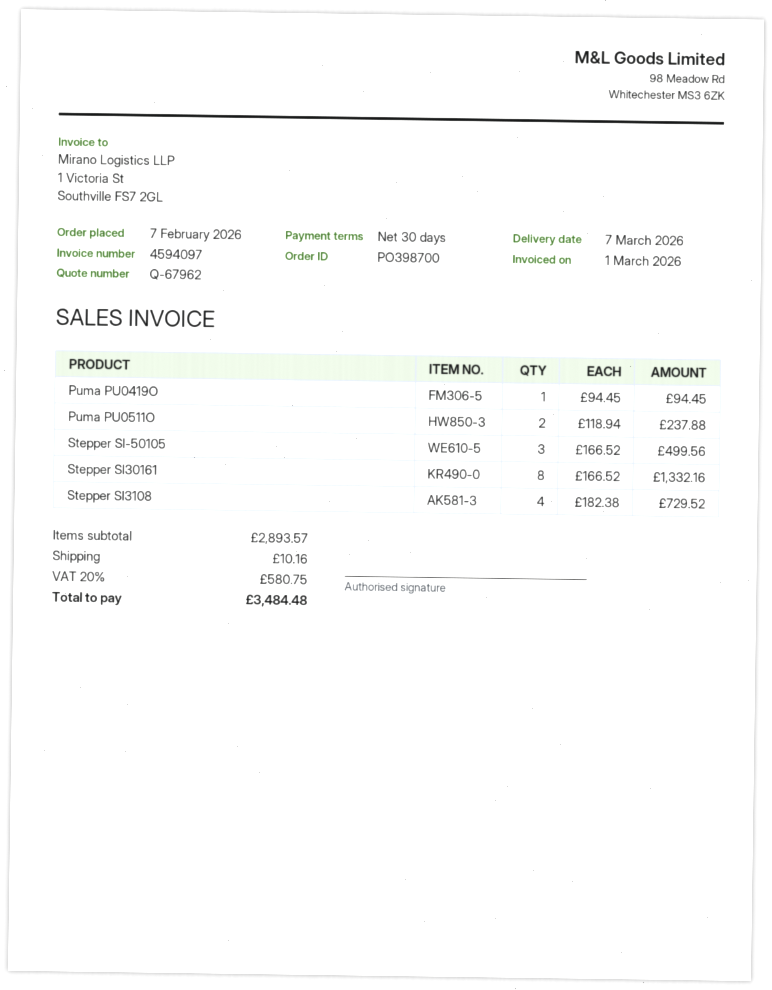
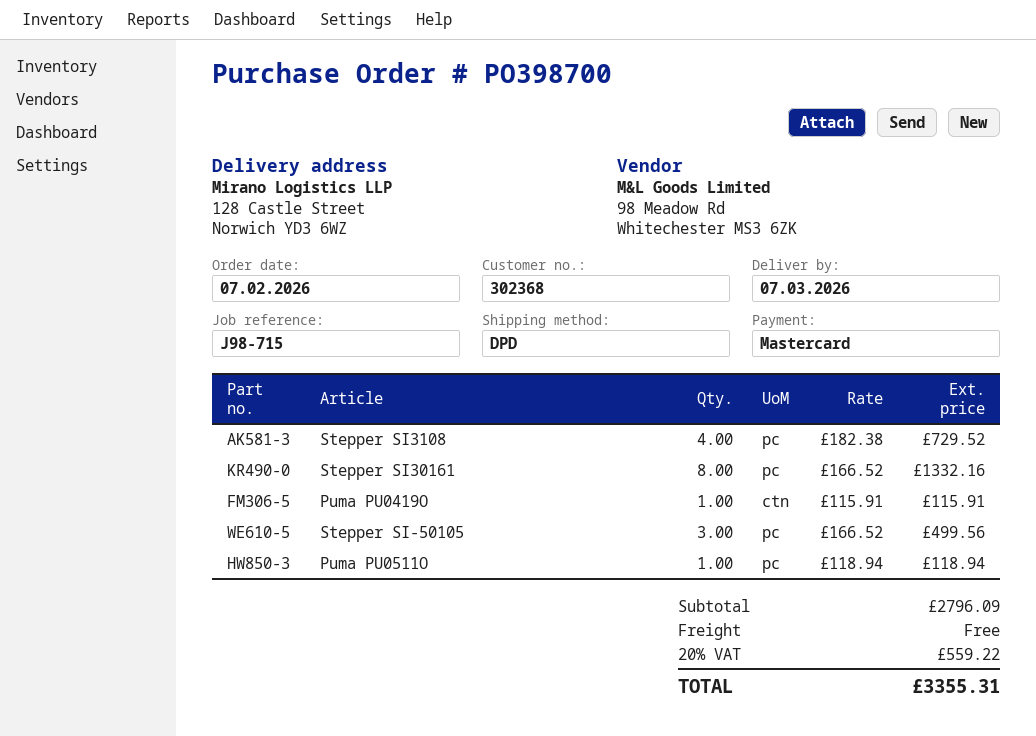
Puma PU0419O: 1 x 94.45 = 94.45 -> 1 x 115.91 = 115.91
Puma PU0511O: 2 x 118.94 = 237.88 -> 1 x 118.94 = 118.94
subtotal: 2893.57 -> 2796.09
shipping: 10.16 -> 0.00
tax: 20% = 580.75 -> 20% = 559.22
total: 3484.48 -> 3355.31

